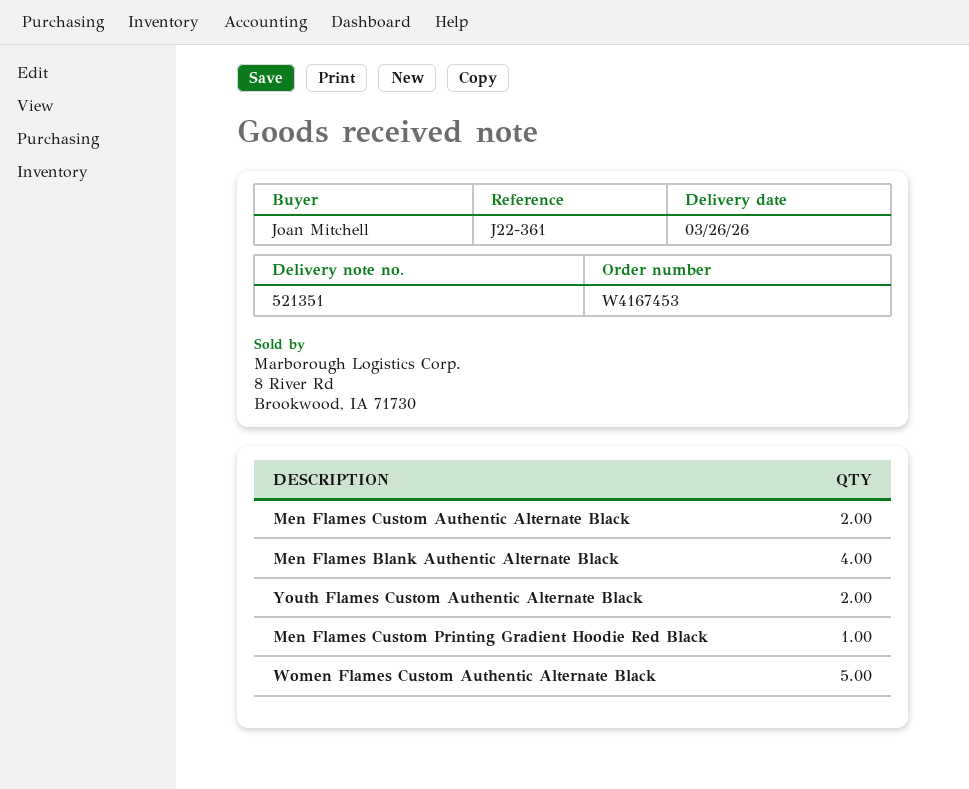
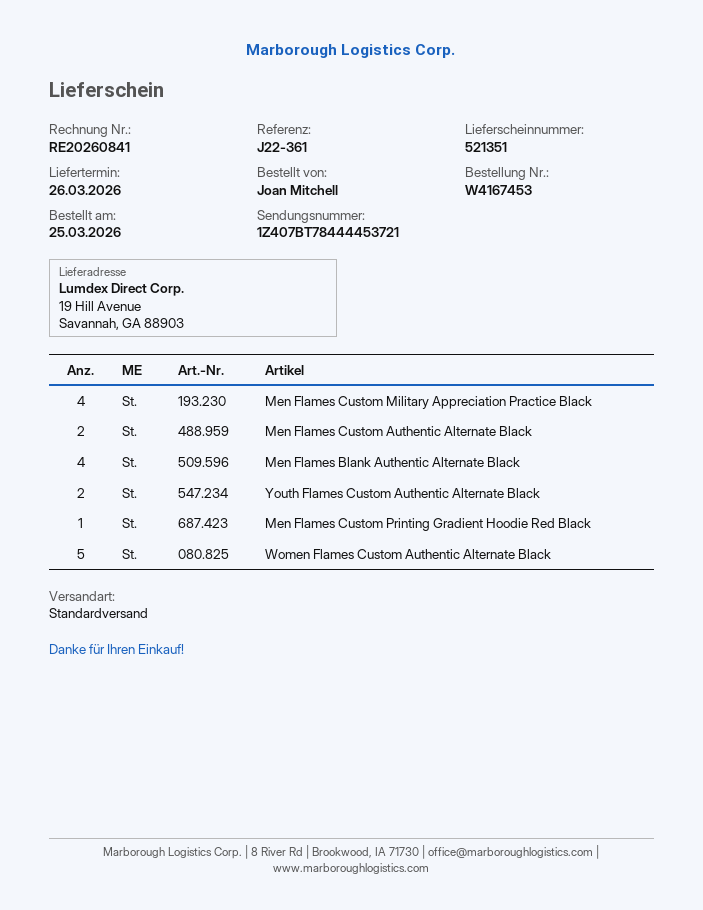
Men Flames Custom Military Appreciation Practice Black: none -> 4

